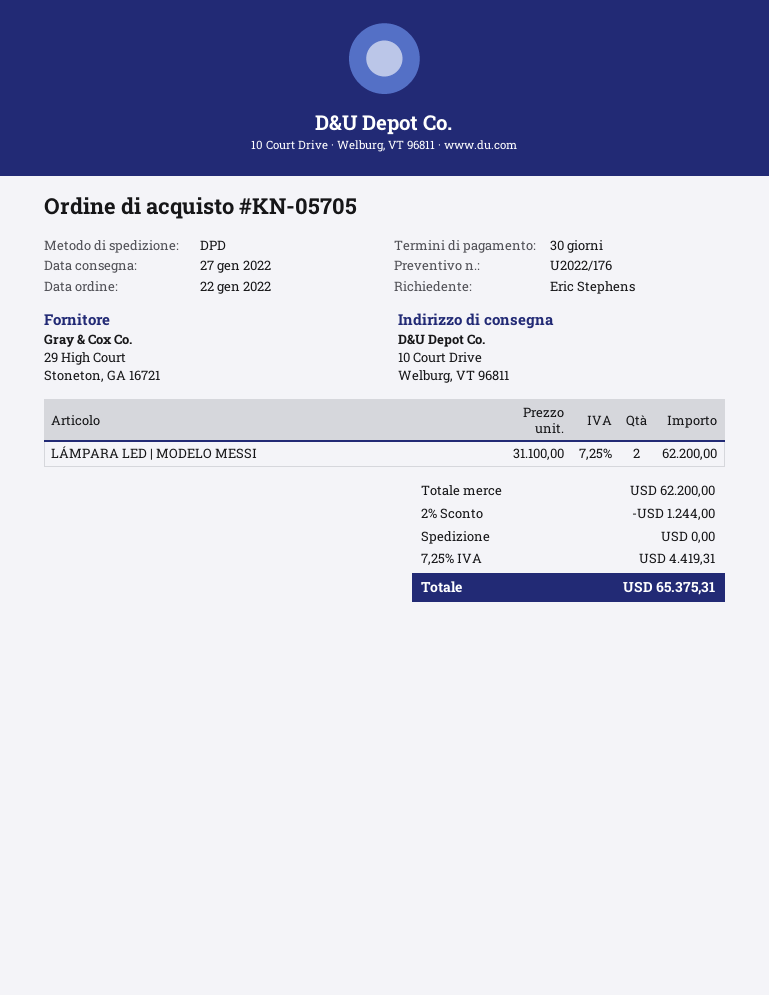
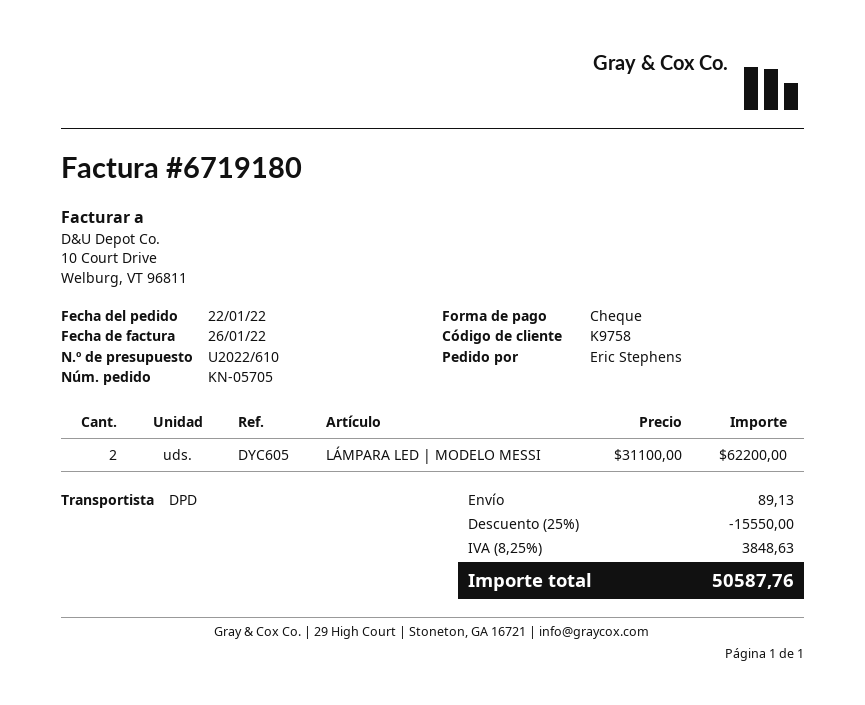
quote number: U2022/176 -> U2022/610
discount: 2% = 1244.00 -> 25% = 15550.00
shipping: 0.00 -> 89.13
tax: 7.25% = 4419.31 -> 8.25% = 3848.63
total: 65375.31 -> 50587.76

